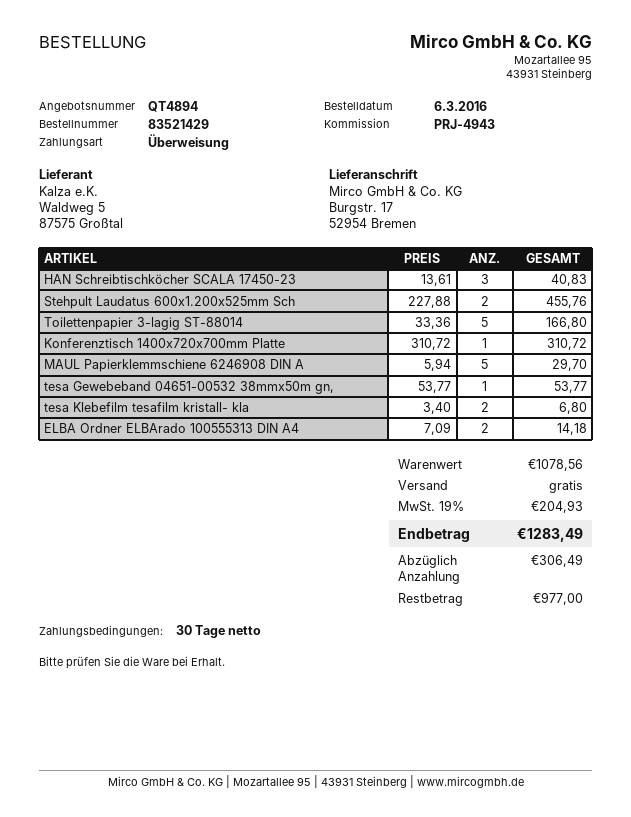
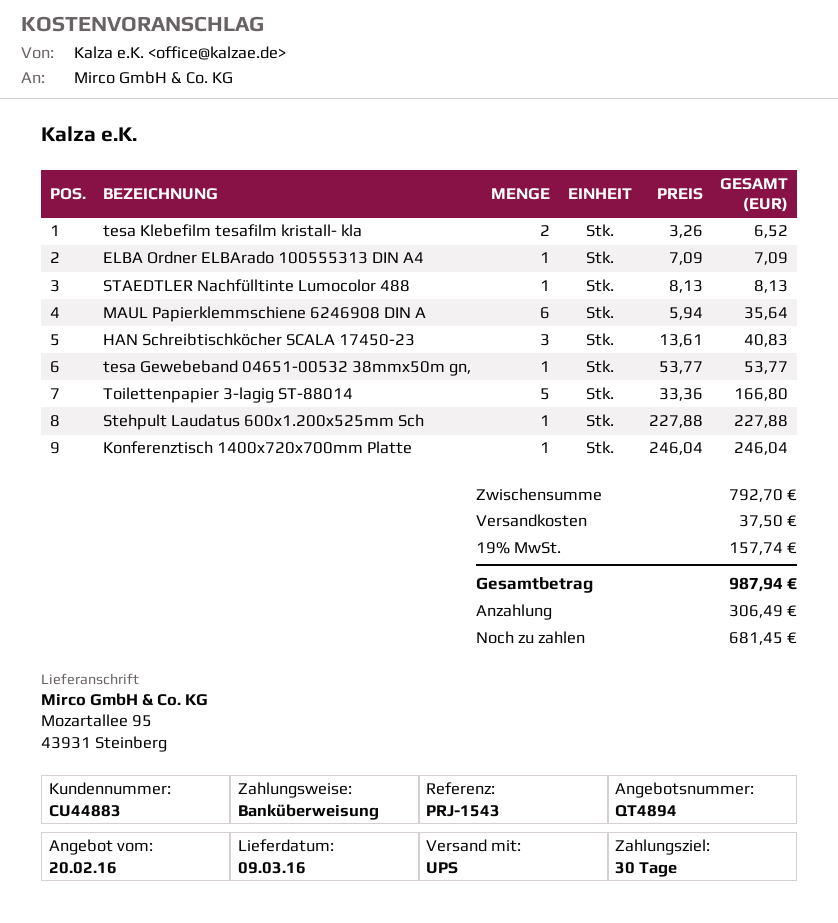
reference: PRJ-4943 -> PRJ-1543
ship to: Burgstr. 17, 52954 Bremen -> Mozartallee 95, 43931 Steinberg
Stehpult Laudatus 600x1.200x525mm Sch: 2 x 227.88 = 455.76 -> 1 x 227.88 = 227.88
Konferenztisch 1400x720x700mm Platte: 1 x 310.72 = 310.72 -> 1 x 246.04 = 246.04
MAUL Papierklemmschiene 6246908 DIN A: 5 x 5.94 = 29.70 -> 6 x 5.94 = 35.64
tesa Klebefilm tesafilm kristall- kla: 2 x 3.40 = 6.80 -> 2 x 3.26 = 6.52
ELBA Ordner ELBArado 100555313 DIN A4: 2 x 7.09 = 14.18 -> 1 x 7.09 = 7.09
STAEDTLER Nachfülltinte Lumocolor 488: none -> 1 x 8.13 = 8.13
subtotal: 1078.56 -> 792.70
shipping: 0.00 -> 37.50
tax: 19% = 204.93 -> 19% = 157.74
total: 1283.49 -> 987.94
balance: 977.00 -> 681.45

